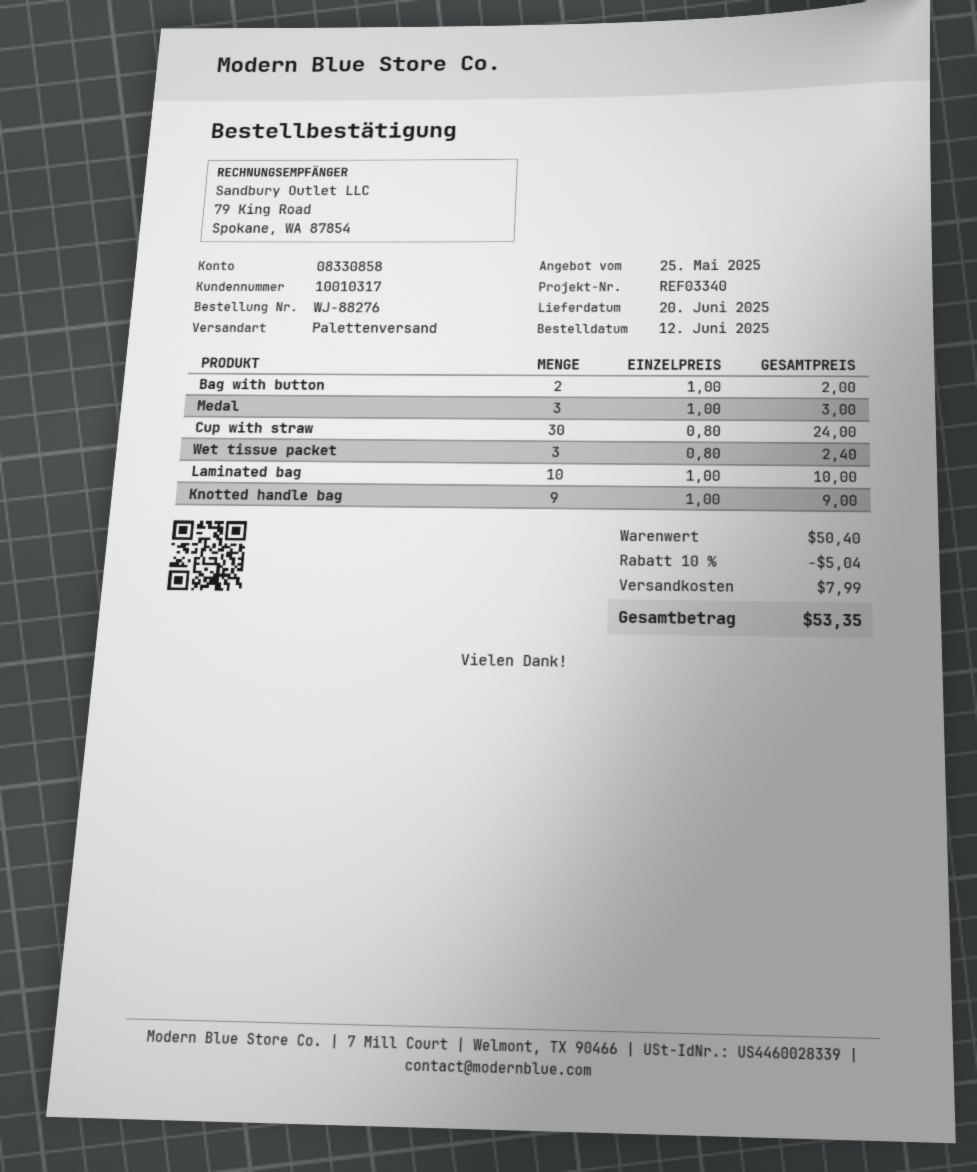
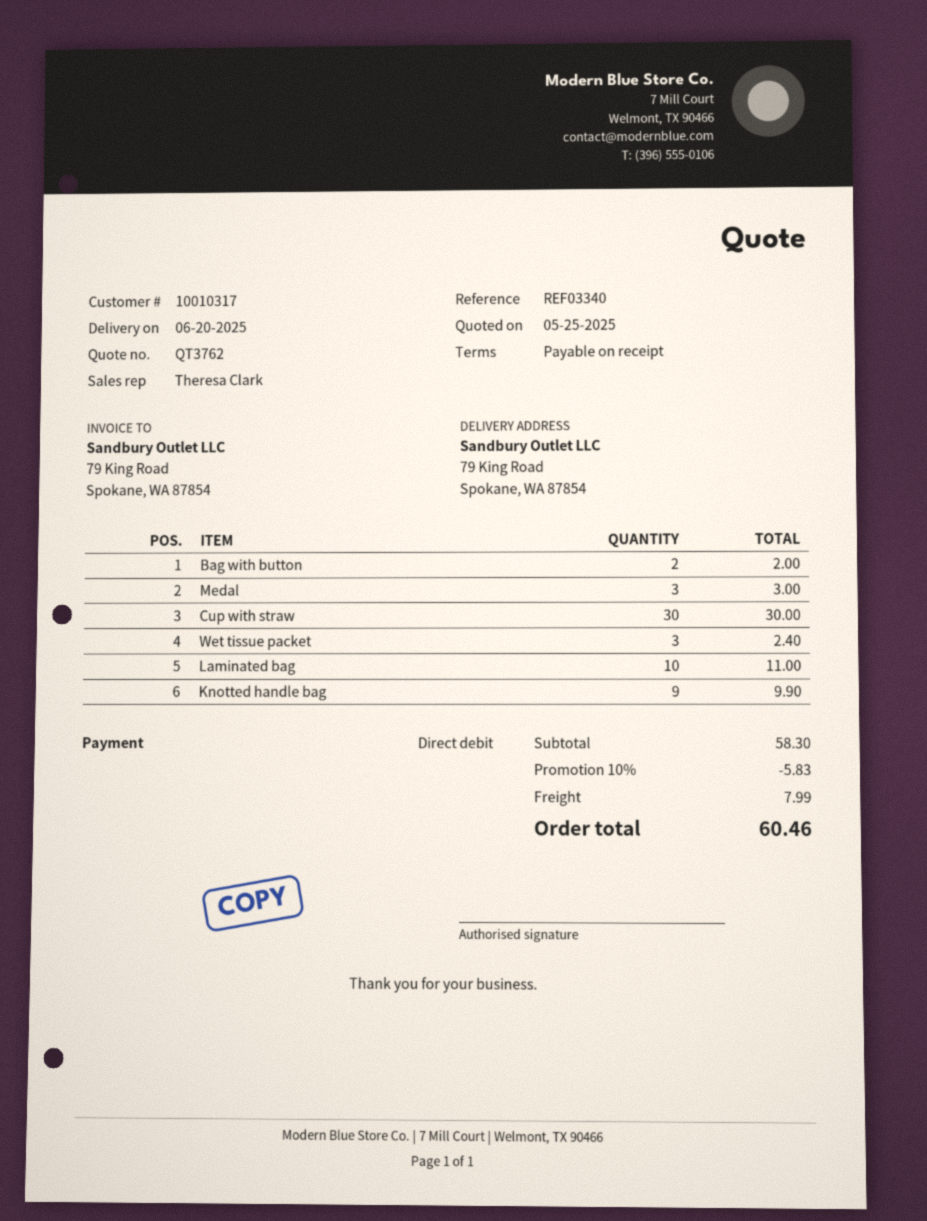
Cup with straw: 30 for 24.00 -> 30 for 30.00
Laminated bag: 10 for 10.00 -> 10 for 11.00
Knotted handle bag: 9 for 9.00 -> 9 for 9.90
subtotal: 50.40 -> 58.30
discount: 10% = 5.04 -> 10% = 5.83
total: 53.35 -> 60.46

